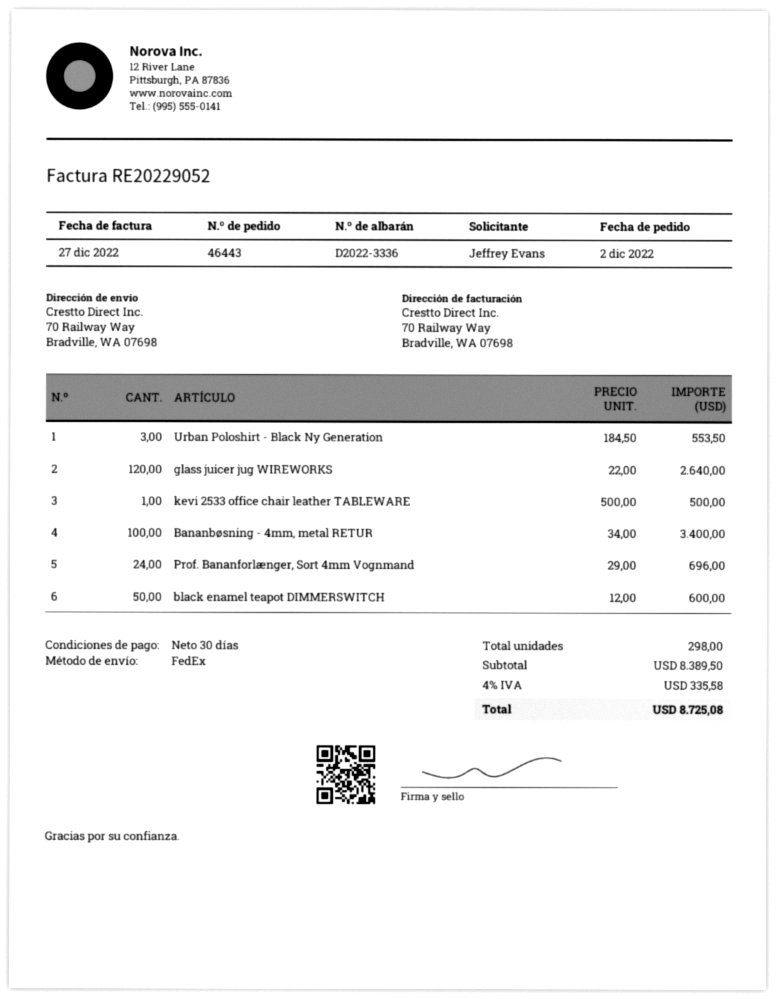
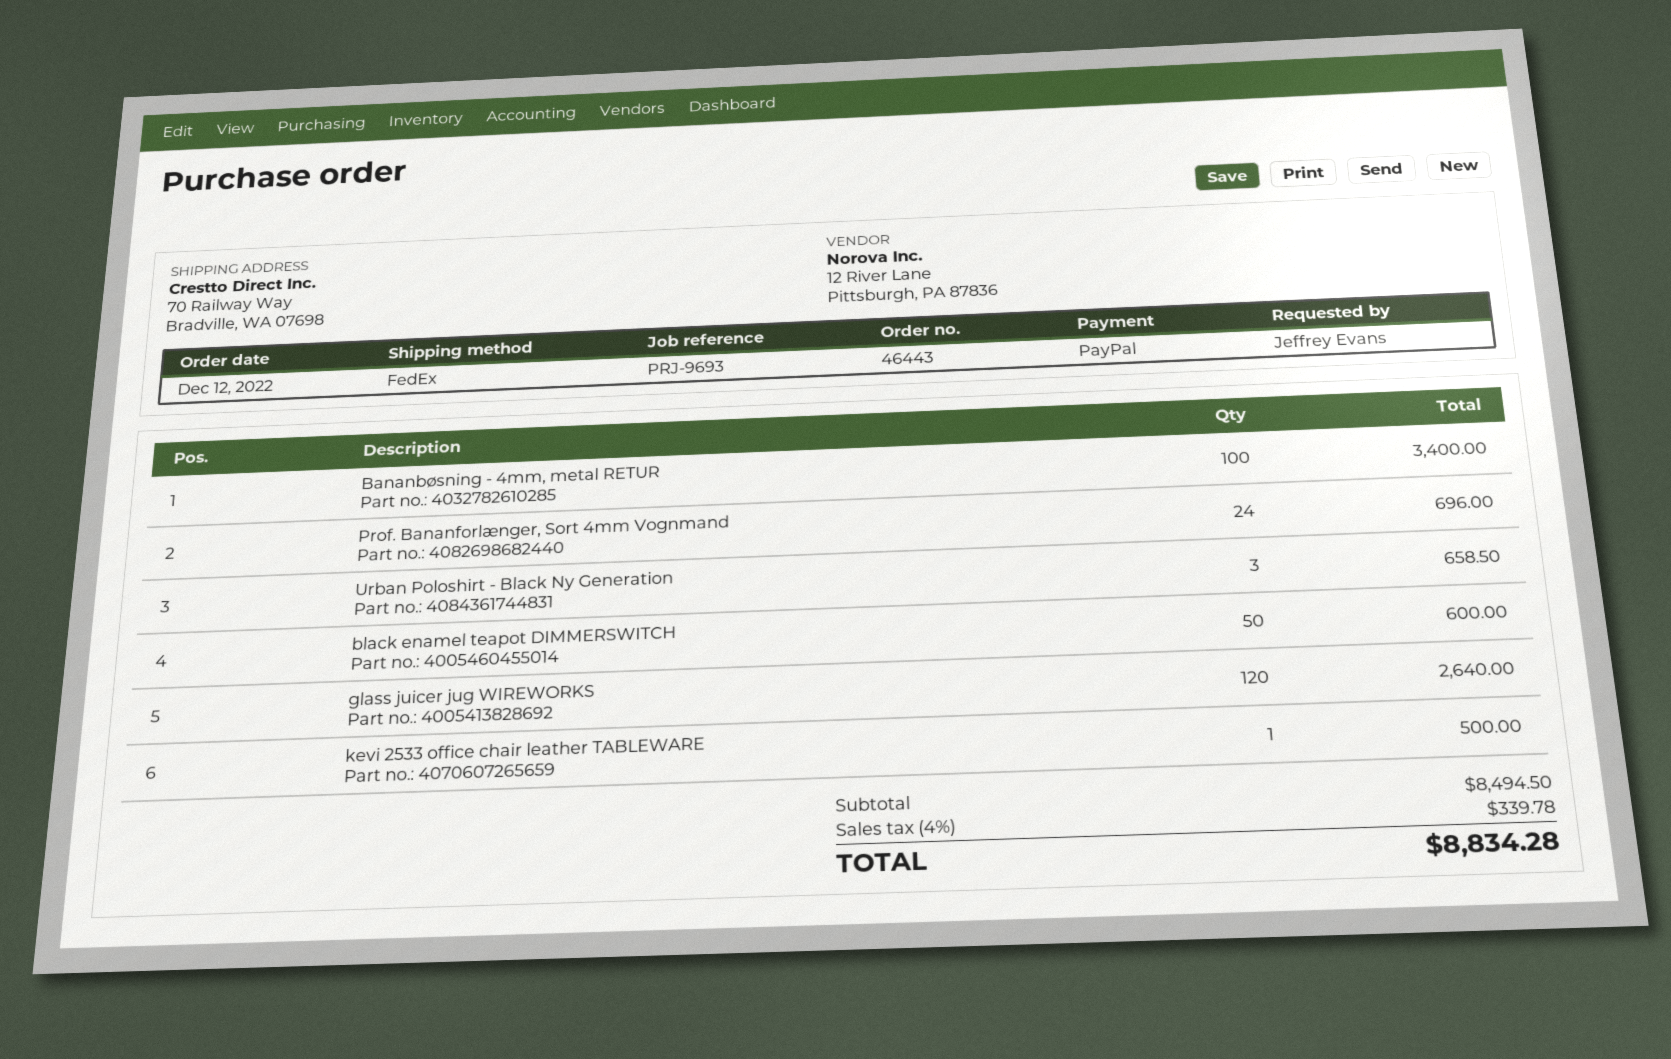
order date: 2022-12-02 -> 2022-12-12
Urban Poloshirt - Black Ny Generation: 3 for 553.50 -> 3 for 658.50
subtotal: 8389.50 -> 8494.50
tax: 4% = 335.58 -> 4% = 339.78
total: 8725.08 -> 8834.28

